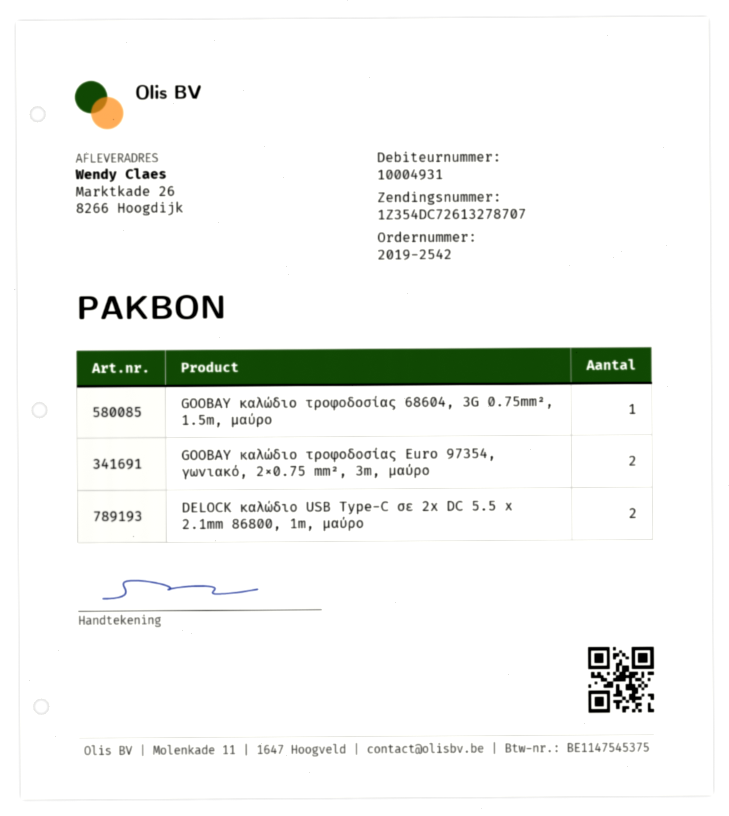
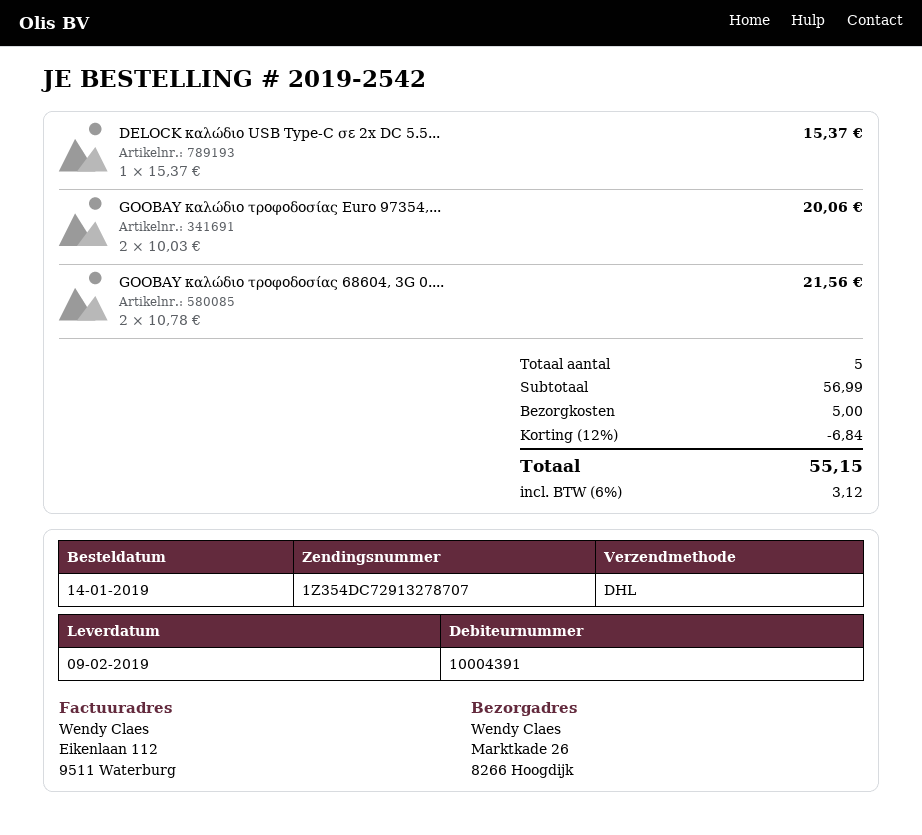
customer number: 10004931 -> 10004391
tracking number: 1Z354DC72613278707 -> 1Z354DC72913278707
GOOBAY καλώδιο τροφοδοσίας 68604, 3G 0.75mm², 1.5m, μαύρο: 1 -> 2
DELOCK καλώδιο USB Type-C σε 2x DC 5.5 x 2.1mm 86800, 1m, μαύρο: 2 -> 1

